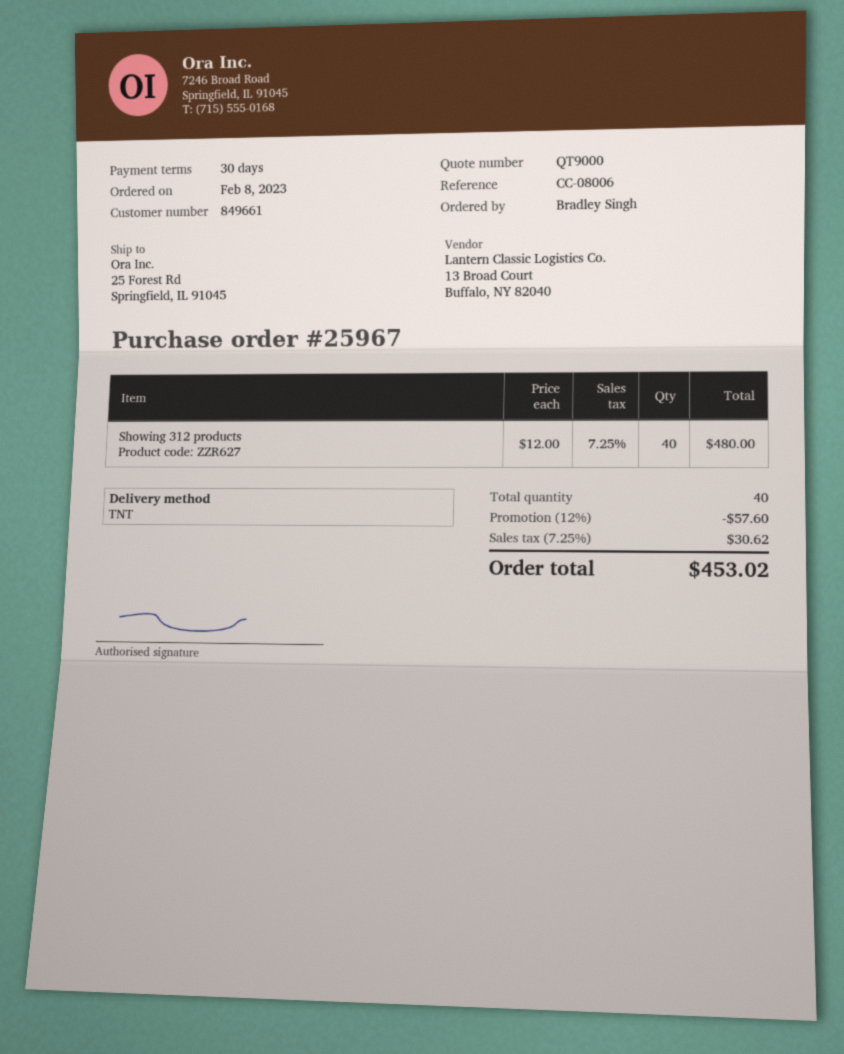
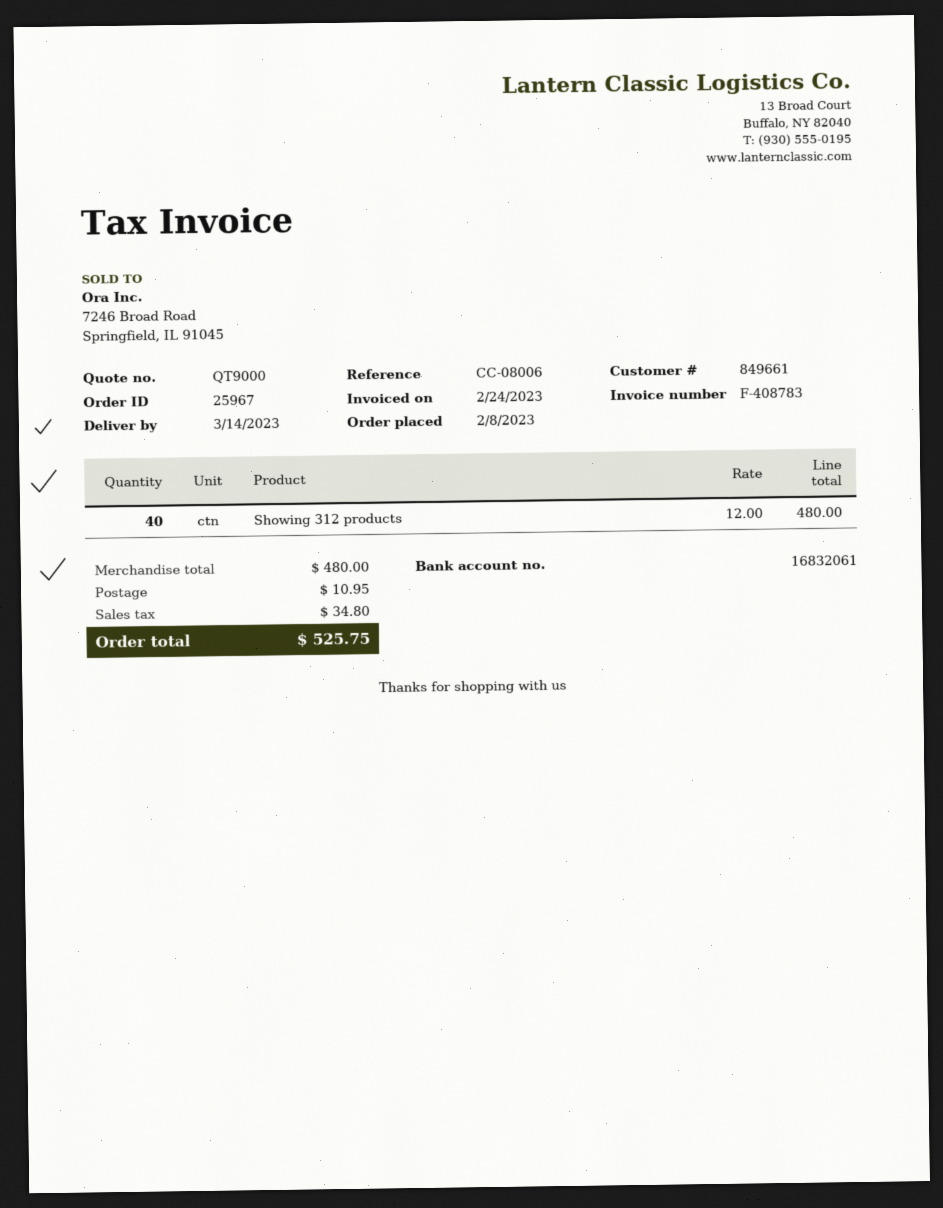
discount: 12% = 57.60 -> none
shipping: none -> 10.95
tax: 30.62 -> 34.80
total: 453.02 -> 525.75

